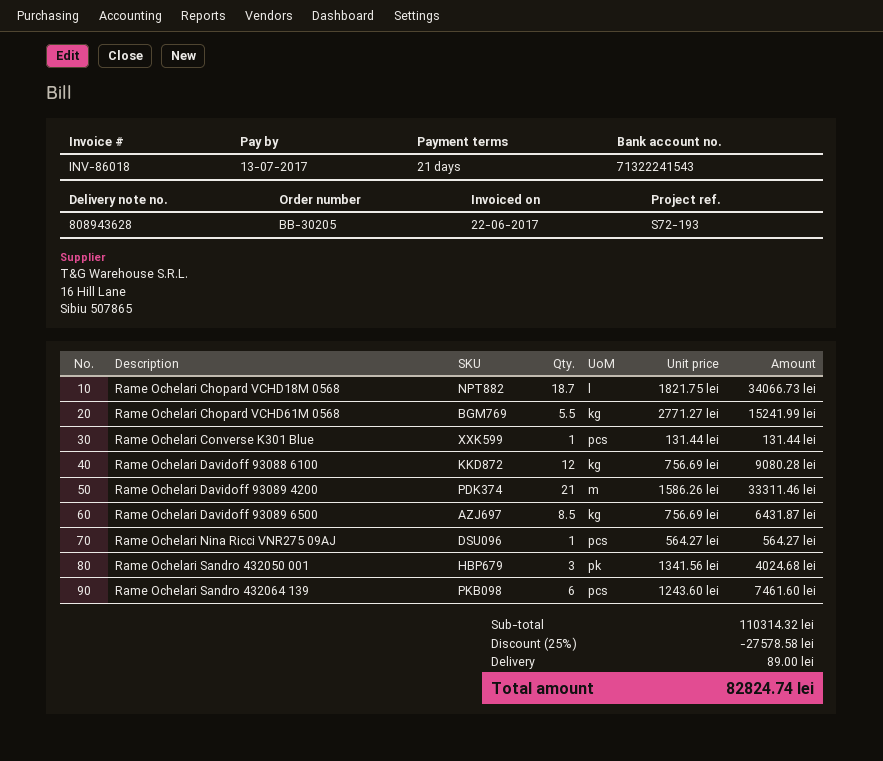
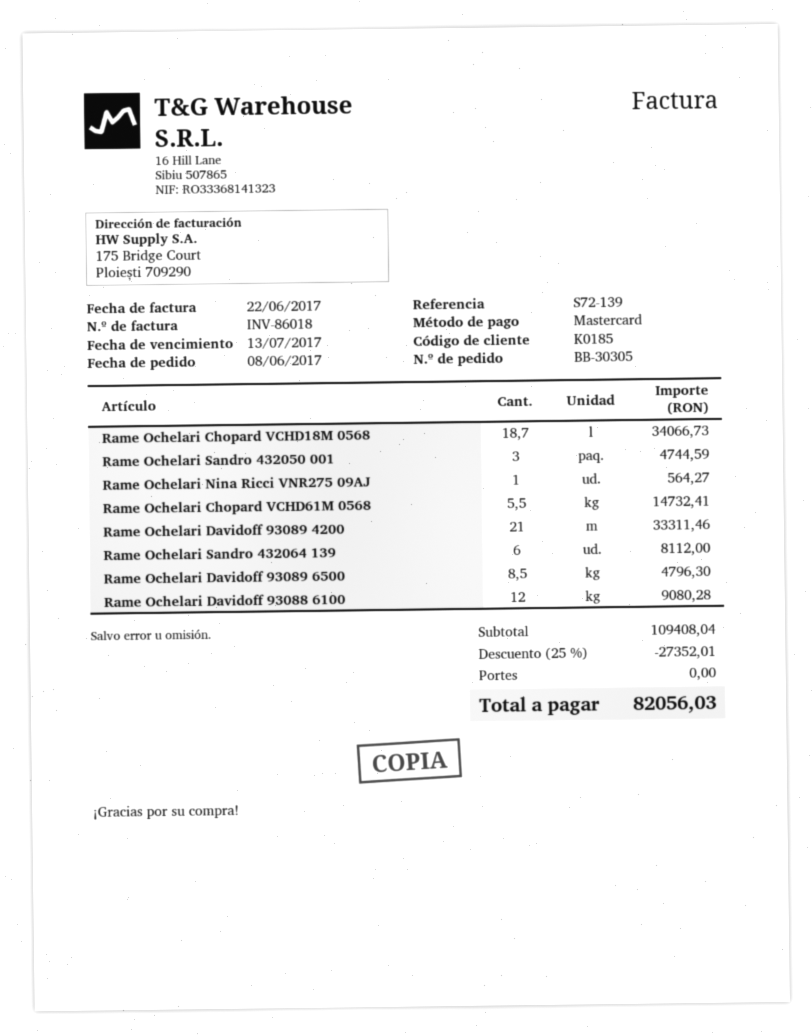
order number: BB-30205 -> BB-30305
reference: S72-193 -> S72-139
Rame Ochelari Chopard VCHD61M 0568: 5.5 for 15241.99 -> 5.5 for 14732.41
Rame Ochelari Converse K301 Blue: 1 for 131.44 -> none
Rame Ochelari Davidoff 93089 6500: 8.5 for 6431.87 -> 8.5 for 4796.30
Rame Ochelari Sandro 432050 001: 3 for 4024.68 -> 3 for 4744.59
Rame Ochelari Sandro 432064 139: 6 for 7461.60 -> 6 for 8112.00
subtotal: 110314.32 -> 109408.04
discount: 25% = 27578.58 -> 25% = 27352.01
shipping: 89.00 -> 0.00
total: 82824.74 -> 82056.03

